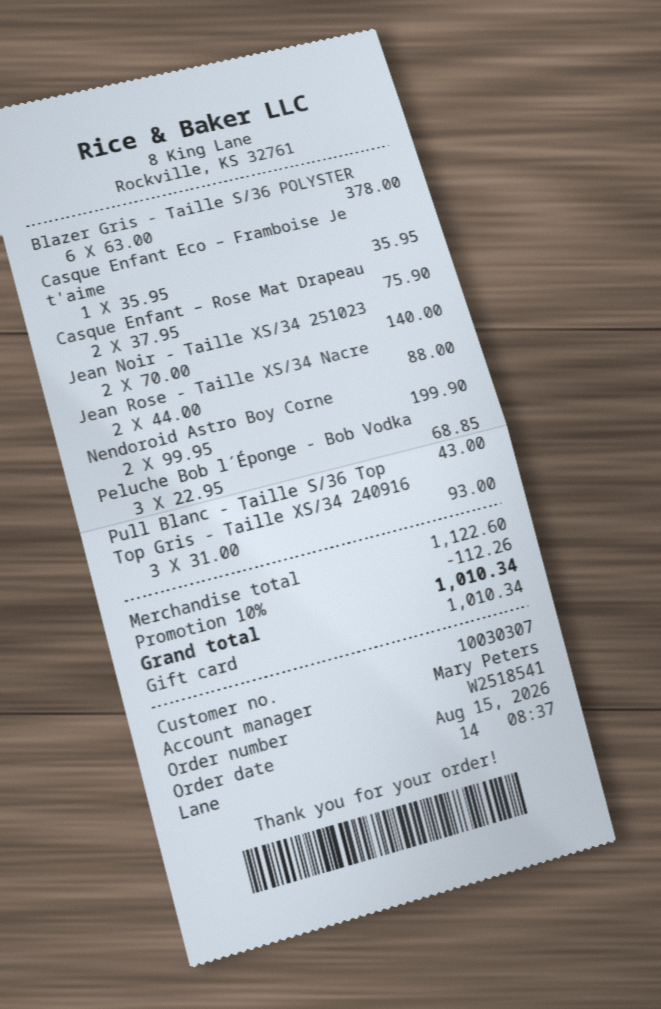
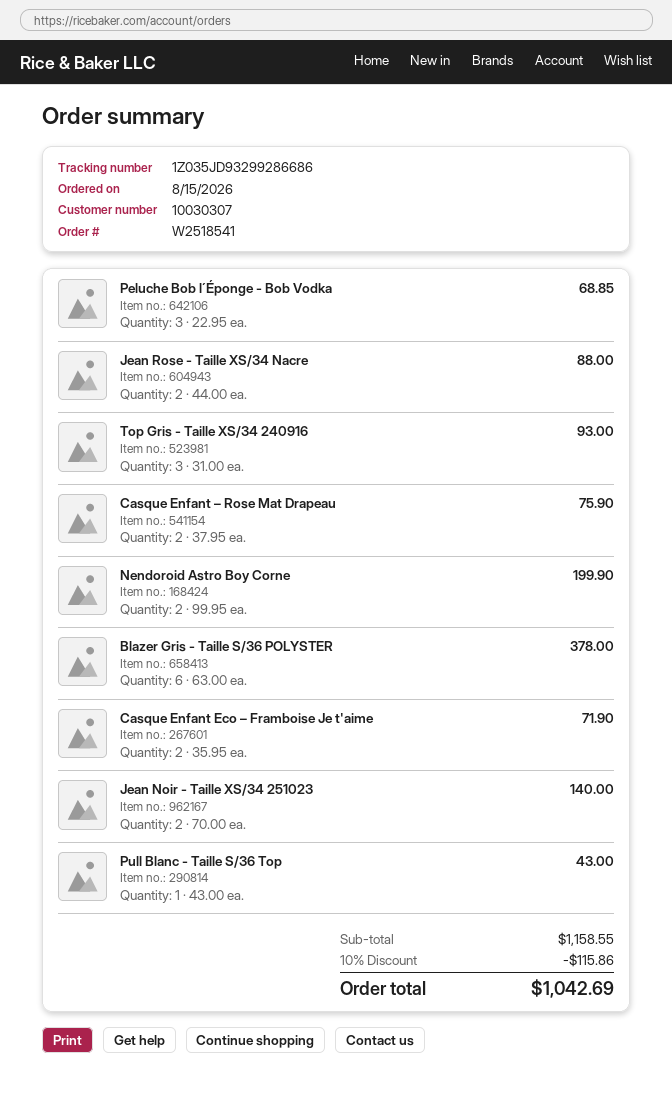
Casque Enfant Eco – Framboise Je t'aime: 1 x 35.95 = 35.95 -> 2 x 35.95 = 71.90
subtotal: 1122.60 -> 1158.55
discount: 10% = 112.26 -> 10% = 115.86
total: 1010.34 -> 1042.69

